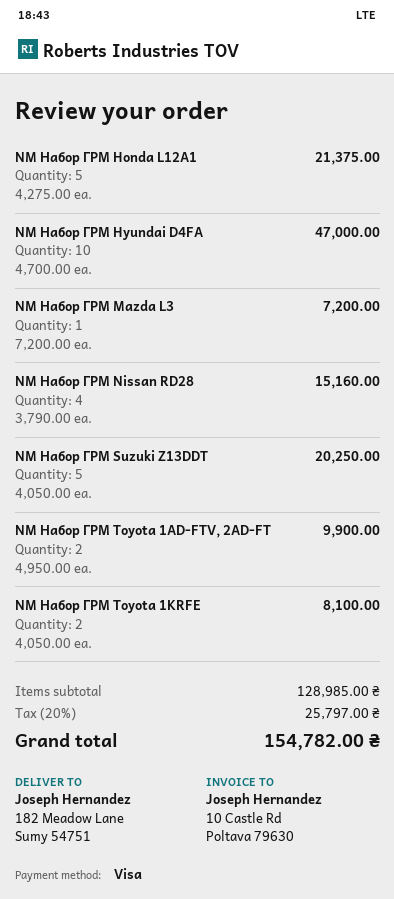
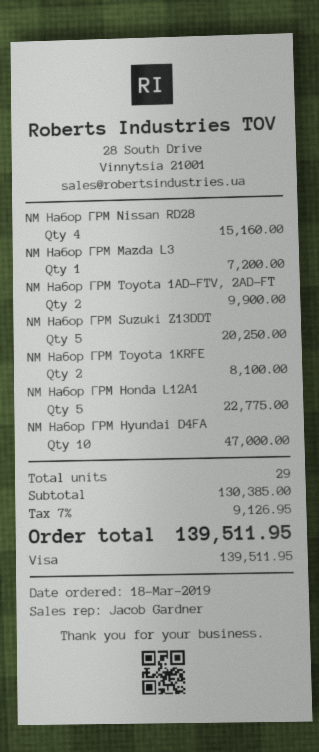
NM Набор ГРМ Honda L12A1: 5 for 21375.00 -> 5 for 22775.00
subtotal: 128985.00 -> 130385.00
tax: 20% = 25797.00 -> 7% = 9126.95
total: 154782.00 -> 139511.95

